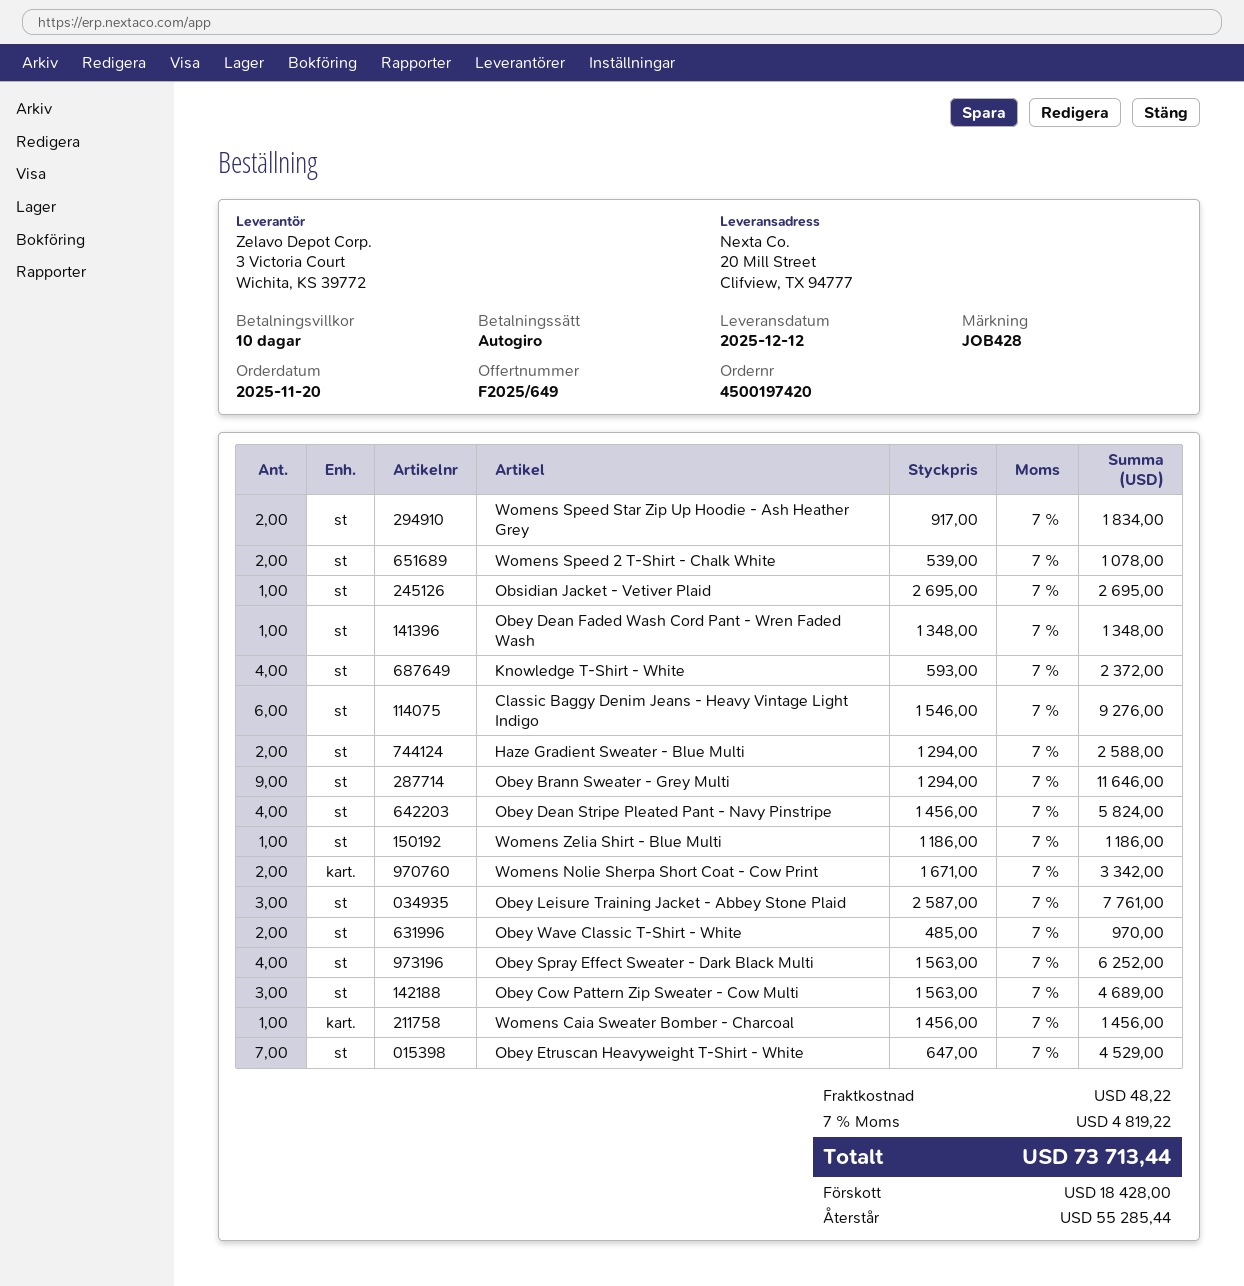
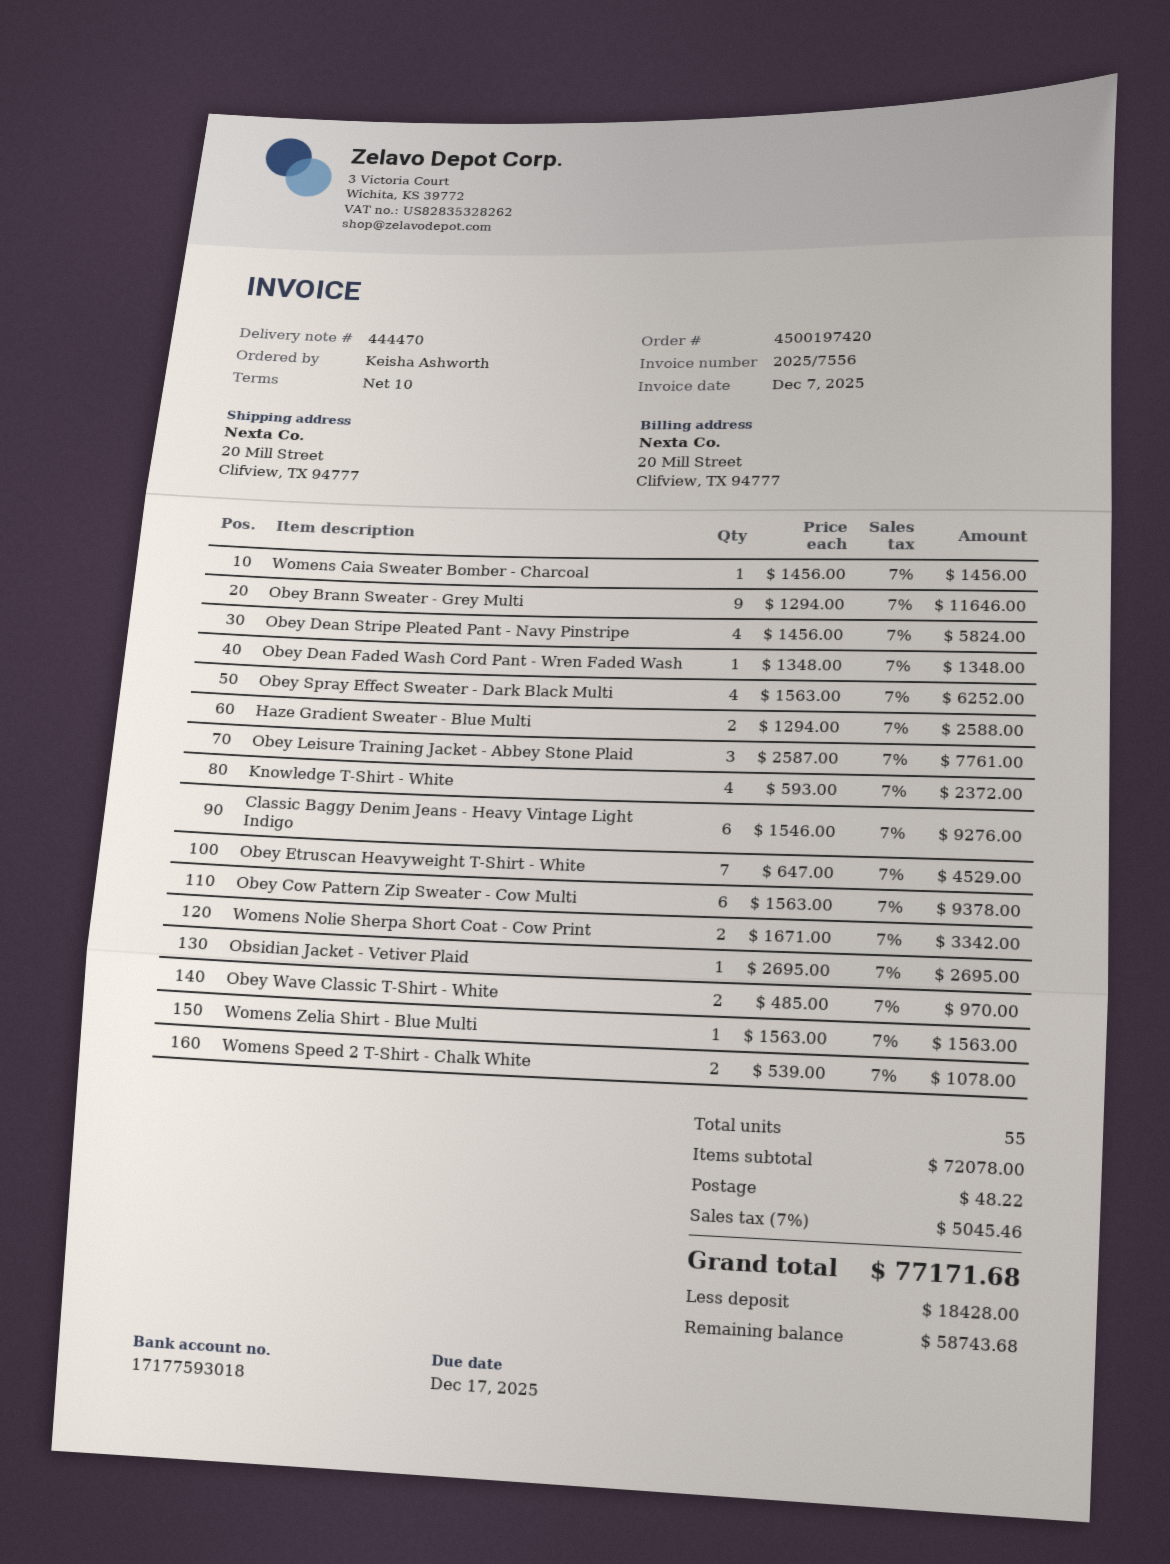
Womens Speed Star Zip Up Hoodie - Ash Heather Grey: 2 x 917.00 = 1834.00 -> none
Womens Zelia Shirt - Blue Multi: 1 x 1186.00 = 1186.00 -> 1 x 1563.00 = 1563.00
Obey Cow Pattern Zip Sweater - Cow Multi: 3 x 1563.00 = 4689.00 -> 6 x 1563.00 = 9378.00
tax: 7% = 4819.22 -> 7% = 5045.46
total: 73713.44 -> 77171.68
balance: 55285.44 -> 58743.68

